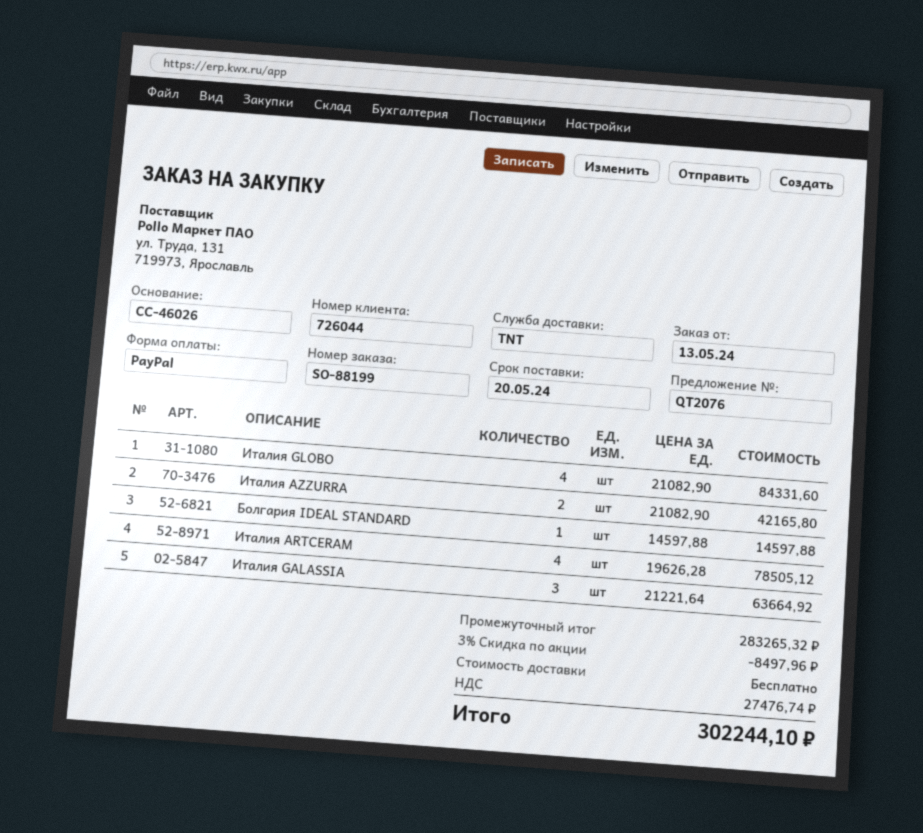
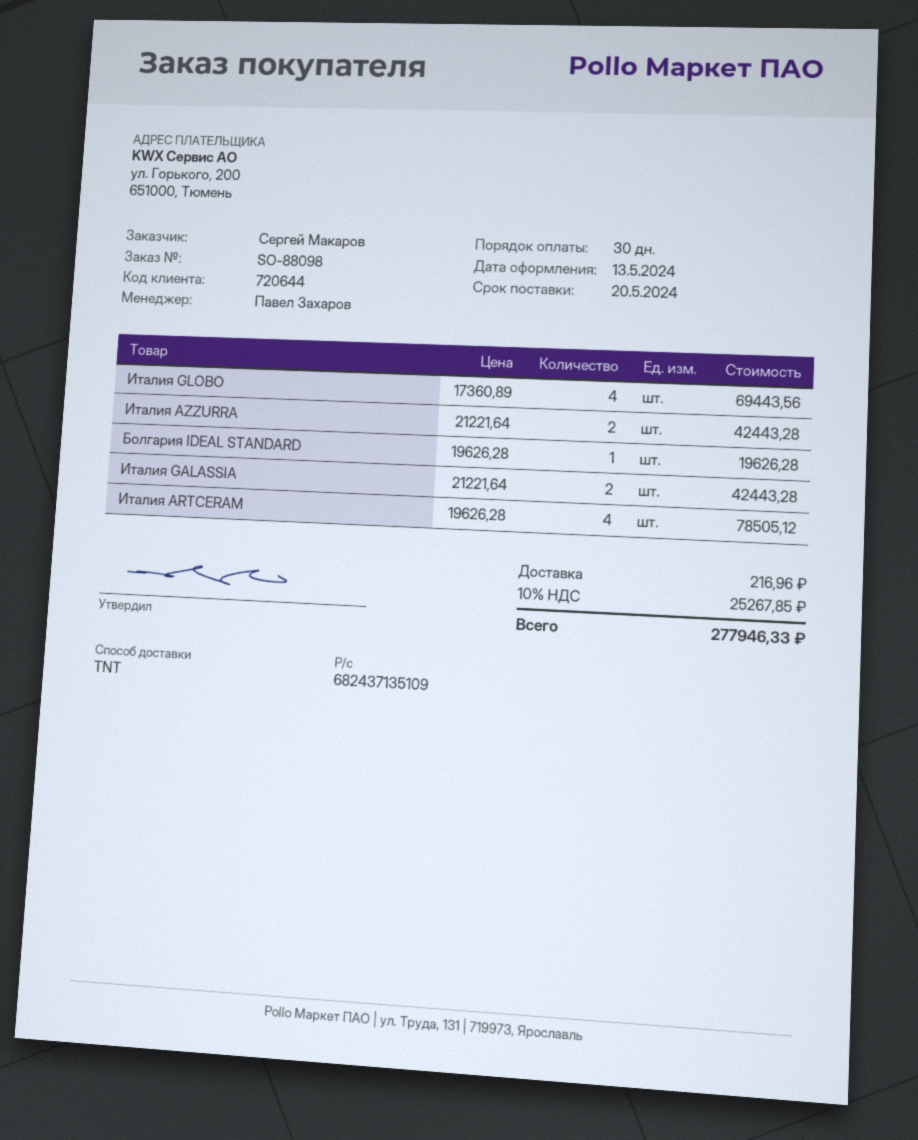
order number: SO-88199 -> SO-88098
customer number: 726044 -> 720644
Италия GLOBO: 4 x 21082.90 = 84331.60 -> 4 x 17360.89 = 69443.56
Италия AZZURRA: 2 x 21082.90 = 42165.80 -> 2 x 21221.64 = 42443.28
Болгария IDEAL STANDARD: 1 x 14597.88 = 14597.88 -> 1 x 19626.28 = 19626.28
Италия GALASSIA: 3 x 21221.64 = 63664.92 -> 2 x 21221.64 = 42443.28
discount: 3% = 8497.96 -> none
shipping: 0.00 -> 216.96
tax: 27476.74 -> 25267.85
total: 302244.10 -> 277946.33

